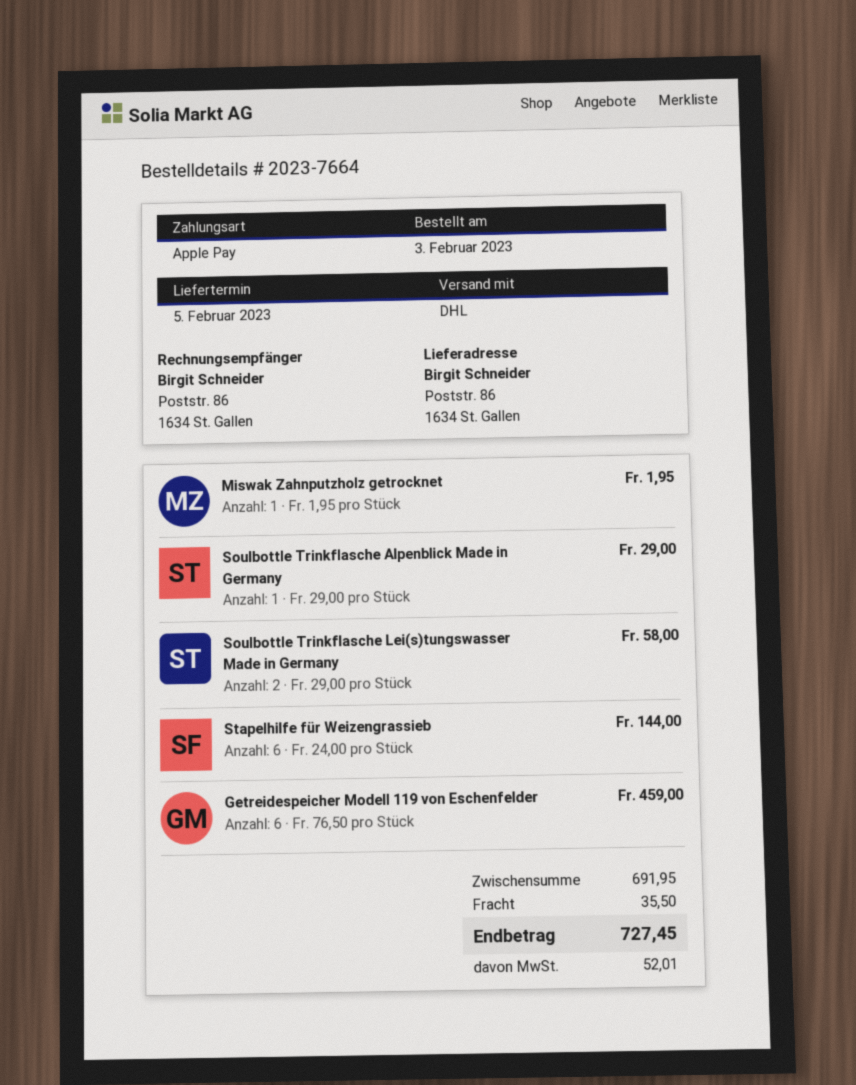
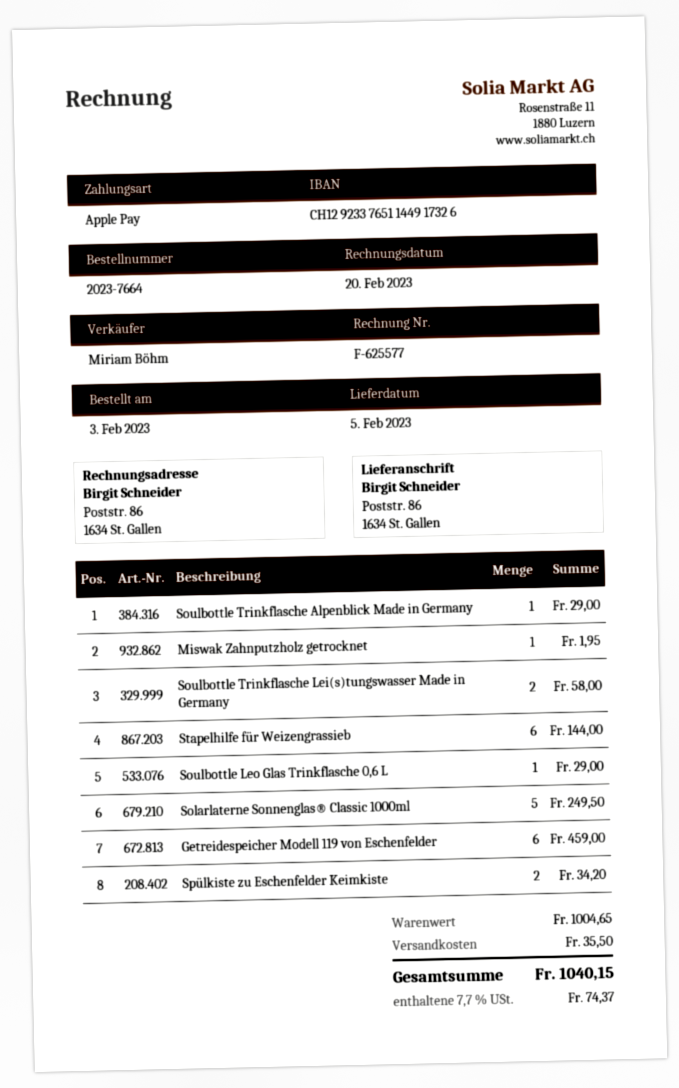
Soulbottle Leo Glas Trinkflasche 0,6 L: none -> 1 for 29.00
Solarlaterne Sonnenglas® Classic 1000ml: none -> 5 for 249.50
Spülkiste zu Eschenfelder Keimkiste: none -> 2 for 34.20
subtotal: 691.95 -> 1004.65
tax: 52.01 -> 74.37
total: 727.45 -> 1040.15

